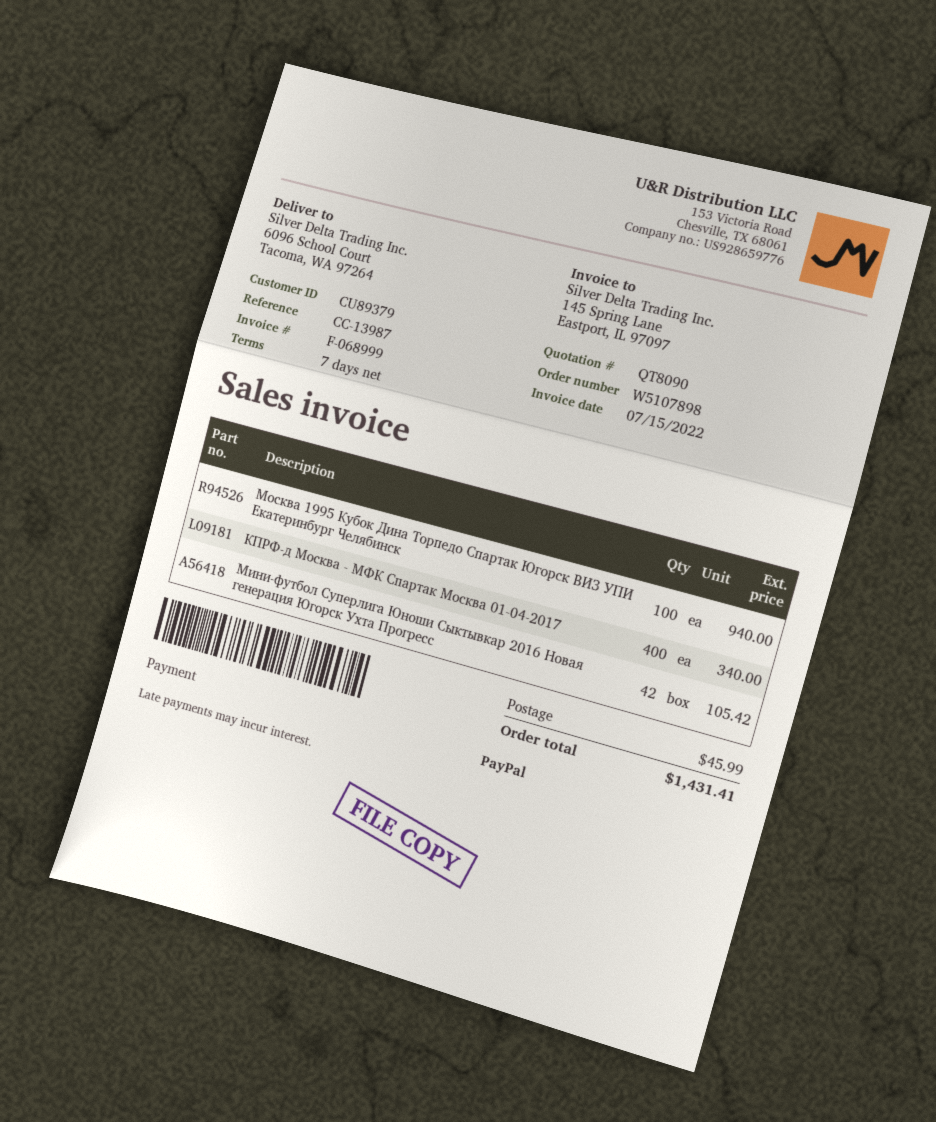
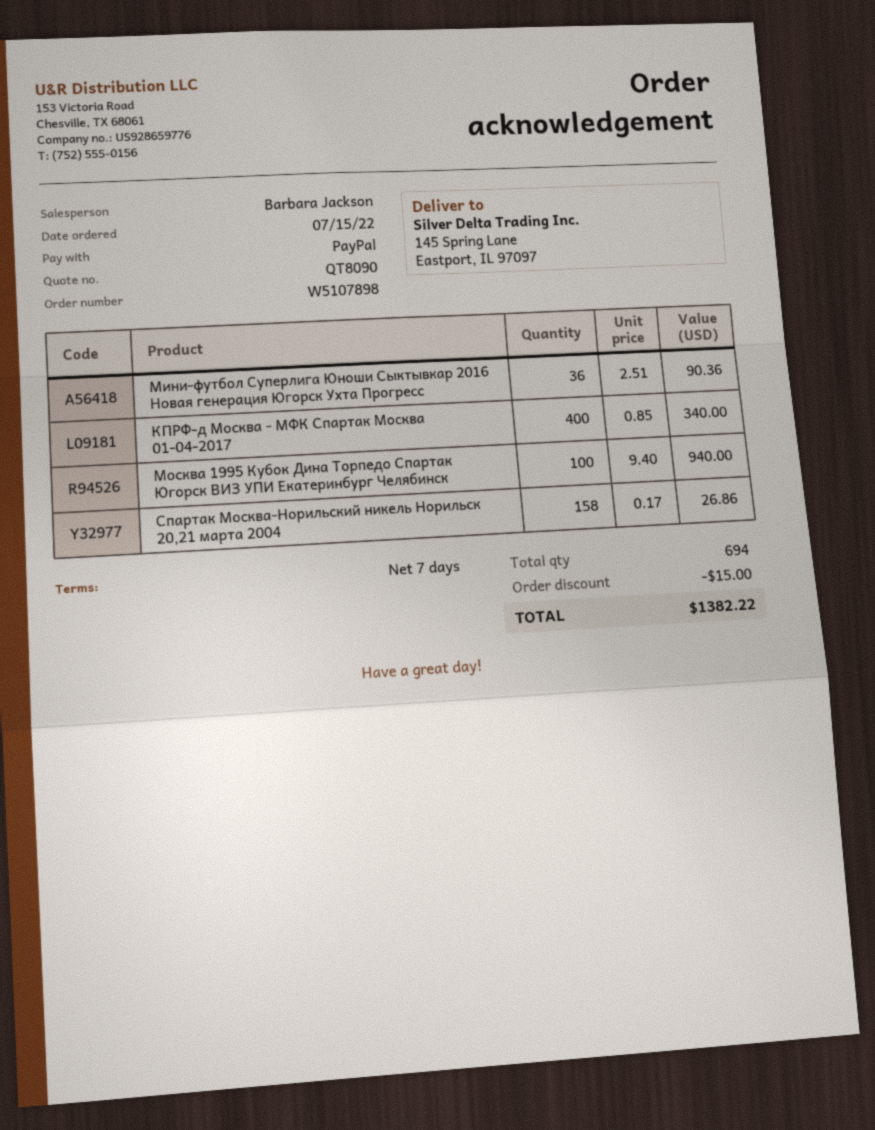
ship to: 6096 School Court, Tacoma, WA 97264 -> 145 Spring Lane, Eastport, IL 97097
Мини-футбол Суперлига Юноши Сыктывкар 2016 Новая генерация Югорск Ухта Прогресс: 42 for 105.42 -> 36 for 90.36
Спартак Москва-Норильский никель Норильск 20,21 марта 2004: none -> 158 for 26.86
discount: none -> 15.00
shipping: 45.99 -> none
total: 1431.41 -> 1382.22

